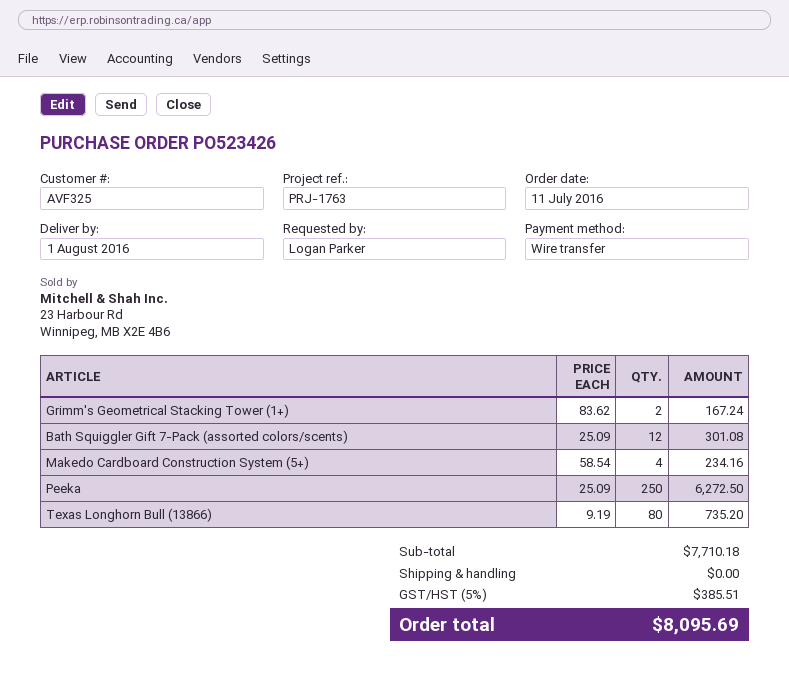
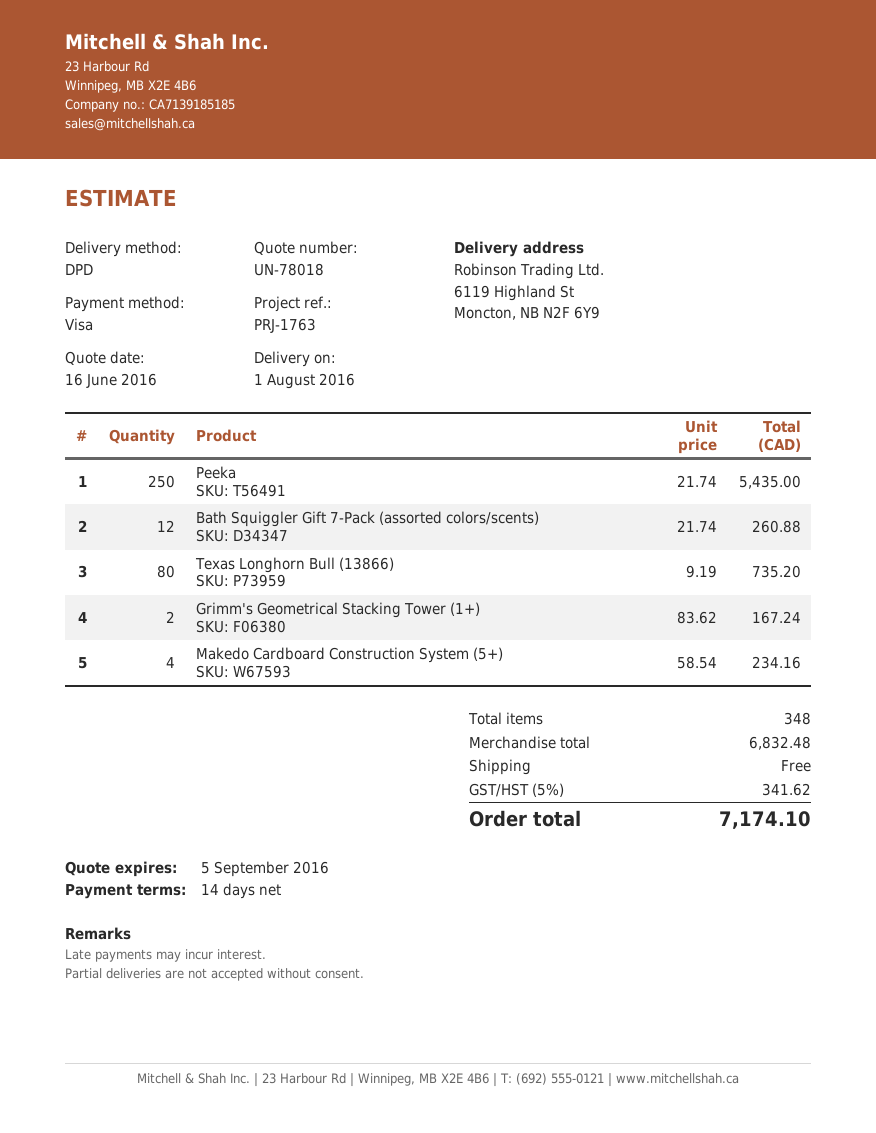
payment method: bank transfer -> Visa
Bath Squiggler Gift 7-Pack (assorted colors/scents): 12 x 25.09 = 301.08 -> 12 x 21.74 = 260.88
Peeka: 250 x 25.09 = 6272.50 -> 250 x 21.74 = 5435.00
subtotal: 7710.18 -> 6832.48
tax: 5% = 385.51 -> 5% = 341.62
total: 8095.69 -> 7174.10

